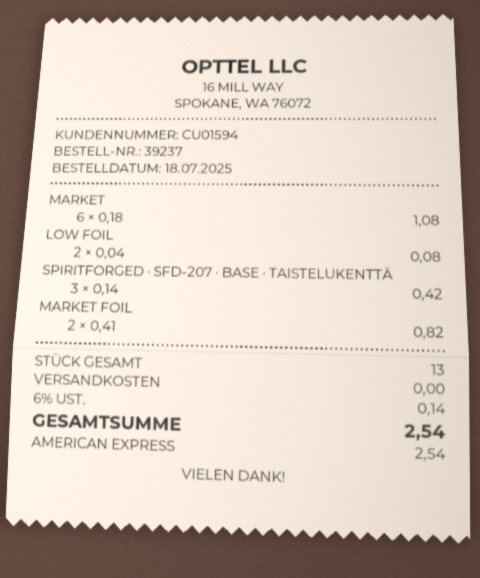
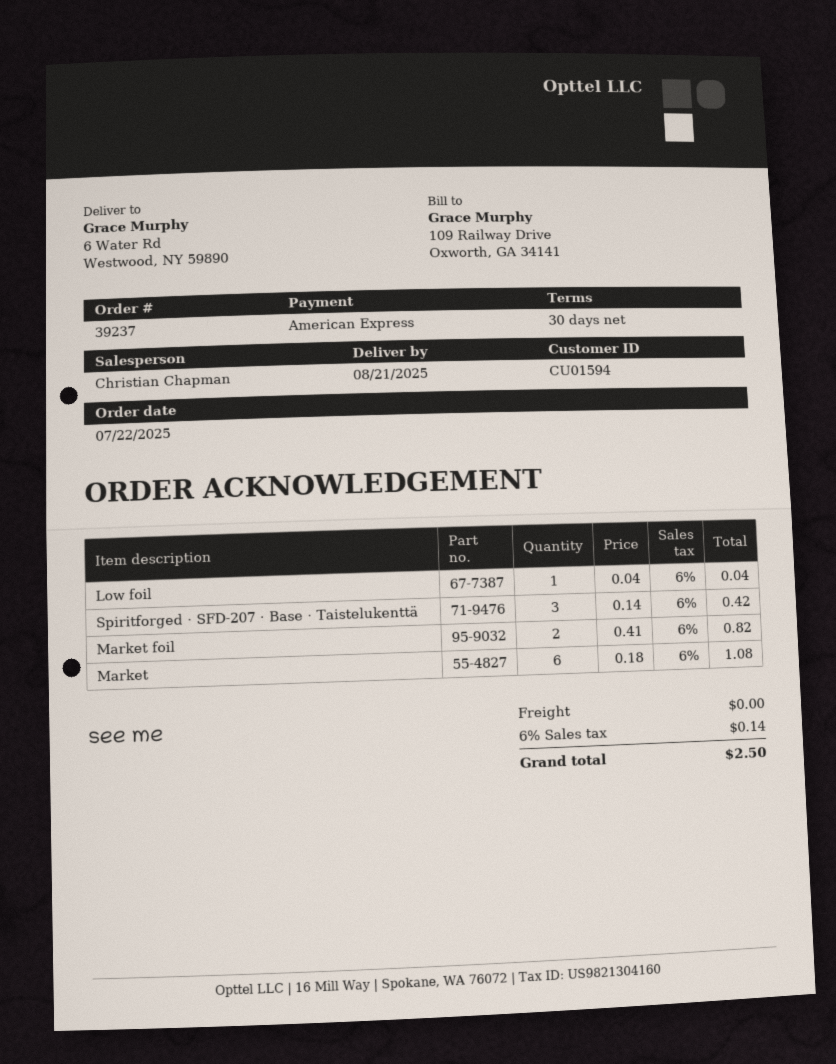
order date: 2025-07-18 -> 2025-07-22
LOW FOIL: 2 x 0.04 = 0.08 -> 1 x 0.04 = 0.04
total: 2.54 -> 2.50

